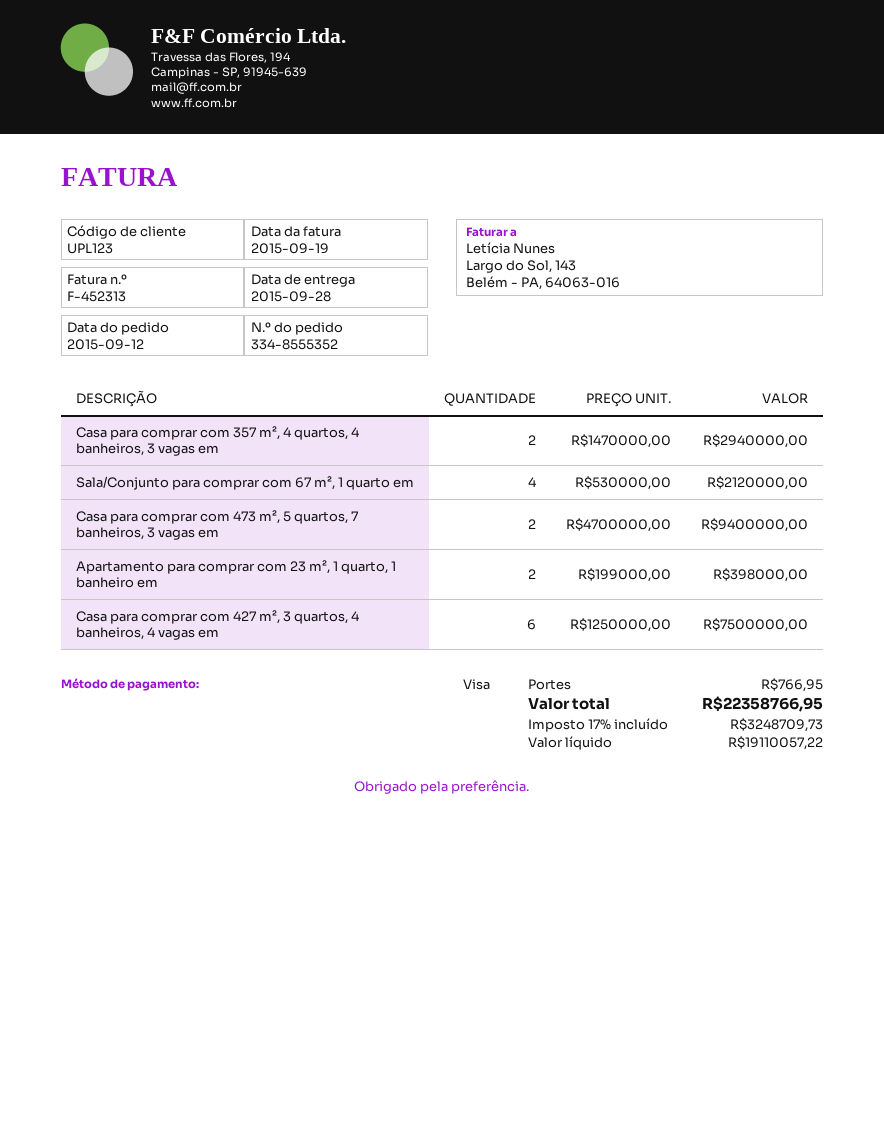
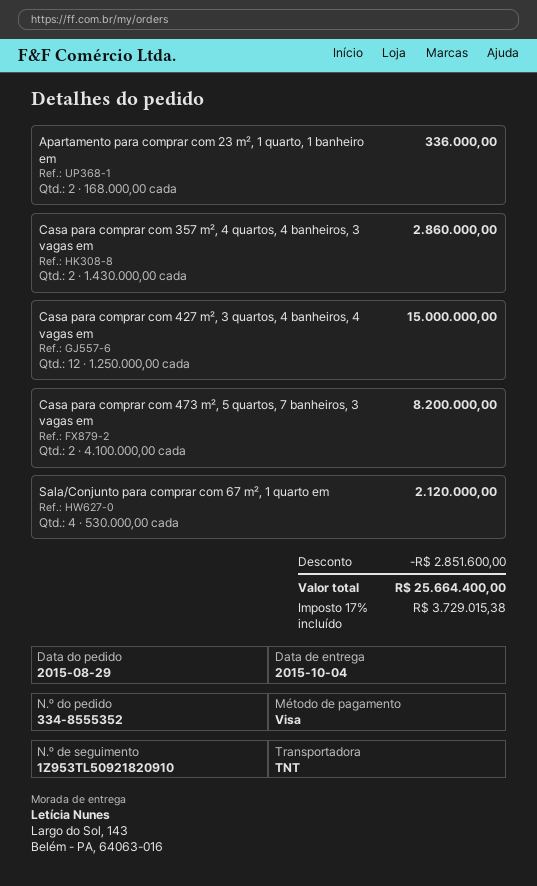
order date: 2015-09-12 -> 2015-08-29
delivery date: 2015-09-28 -> 2015-10-04
Casa para comprar com 357 m², 4 quartos, 4 banheiros, 3 vagas em: 2 x 1470000.00 = 2940000.00 -> 2 x 1430000.00 = 2860000.00
Casa para comprar com 473 m², 5 quartos, 7 banheiros, 3 vagas em: 2 x 4700000.00 = 9400000.00 -> 2 x 4100000.00 = 8200000.00
Apartamento para comprar com 23 m², 1 quarto, 1 banheiro em: 2 x 199000.00 = 398000.00 -> 2 x 168000.00 = 336000.00
Casa para comprar com 427 m², 3 quartos, 4 banheiros, 4 vagas em: 6 x 1250000.00 = 7500000.00 -> 12 x 1250000.00 = 15000000.00
discount: none -> 2851600.00
shipping: 766.95 -> none
tax: 17% = 3248709.73 -> 17% = 3729015.38
total: 22358766.95 -> 25664400.00

